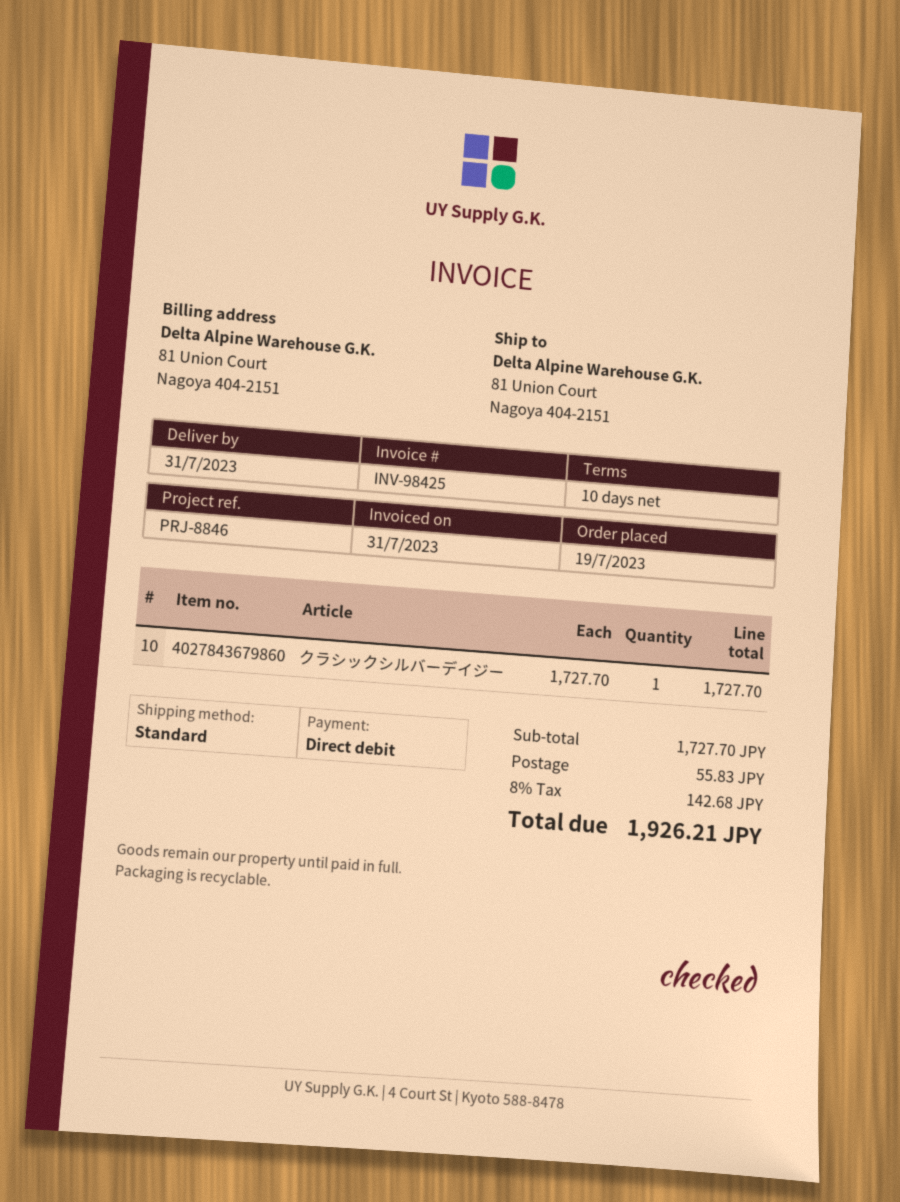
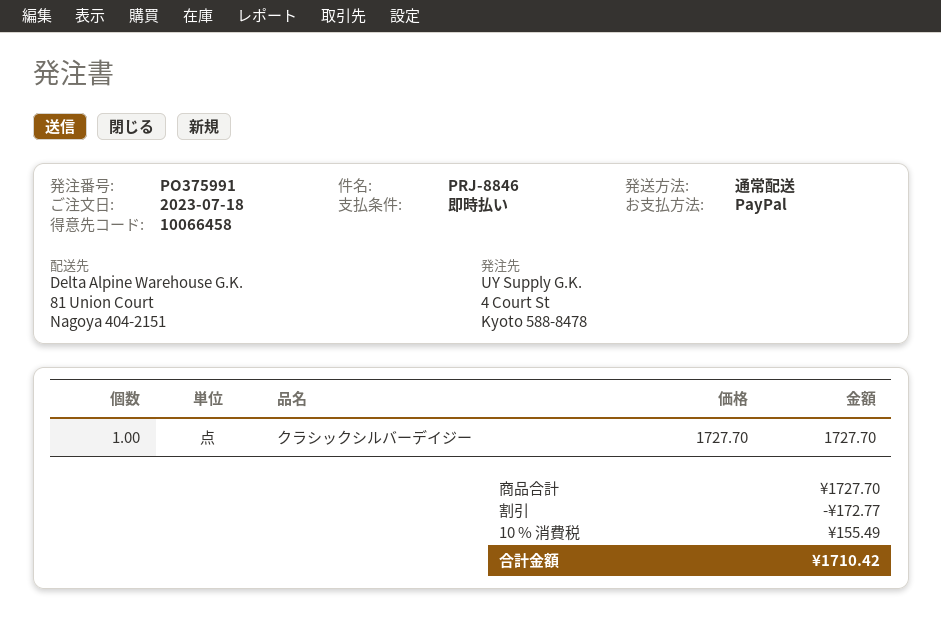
order date: 2023-07-19 -> 2023-07-18
payment terms: 10 days -> on receipt
payment method: direct debit -> PayPal
discount: none -> 172.77
shipping: 55.83 -> none
tax: 8% = 142.68 -> 10% = 155.49
total: 1926.21 -> 1710.42

